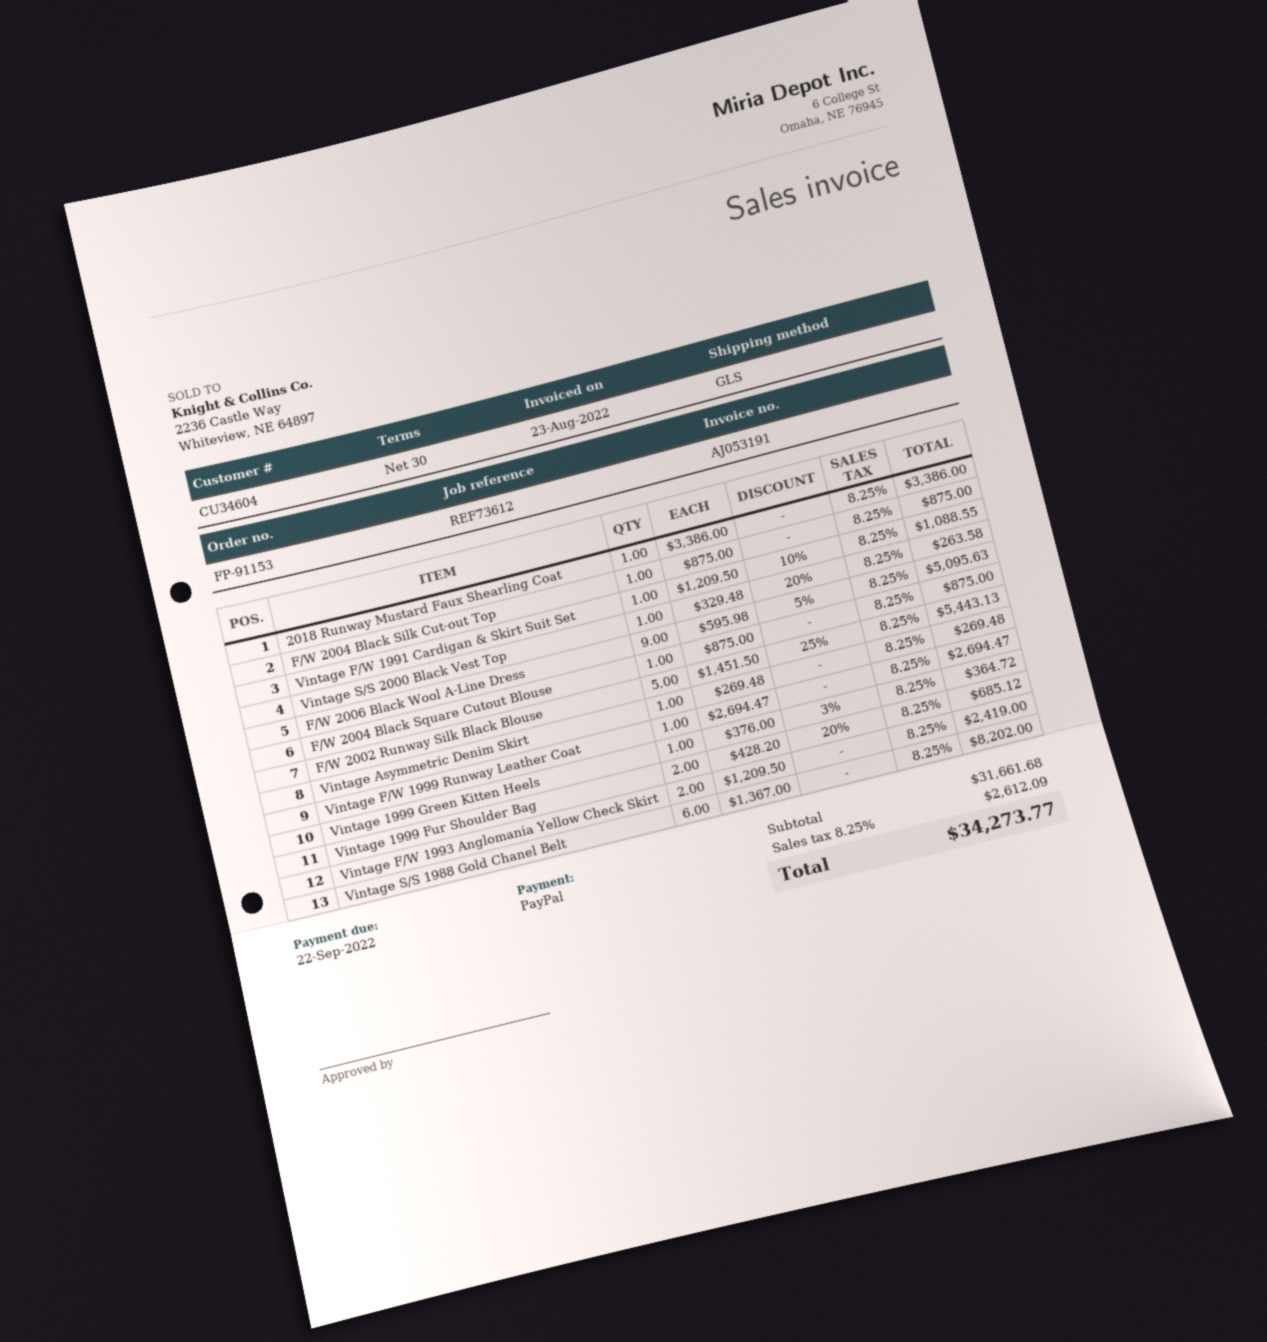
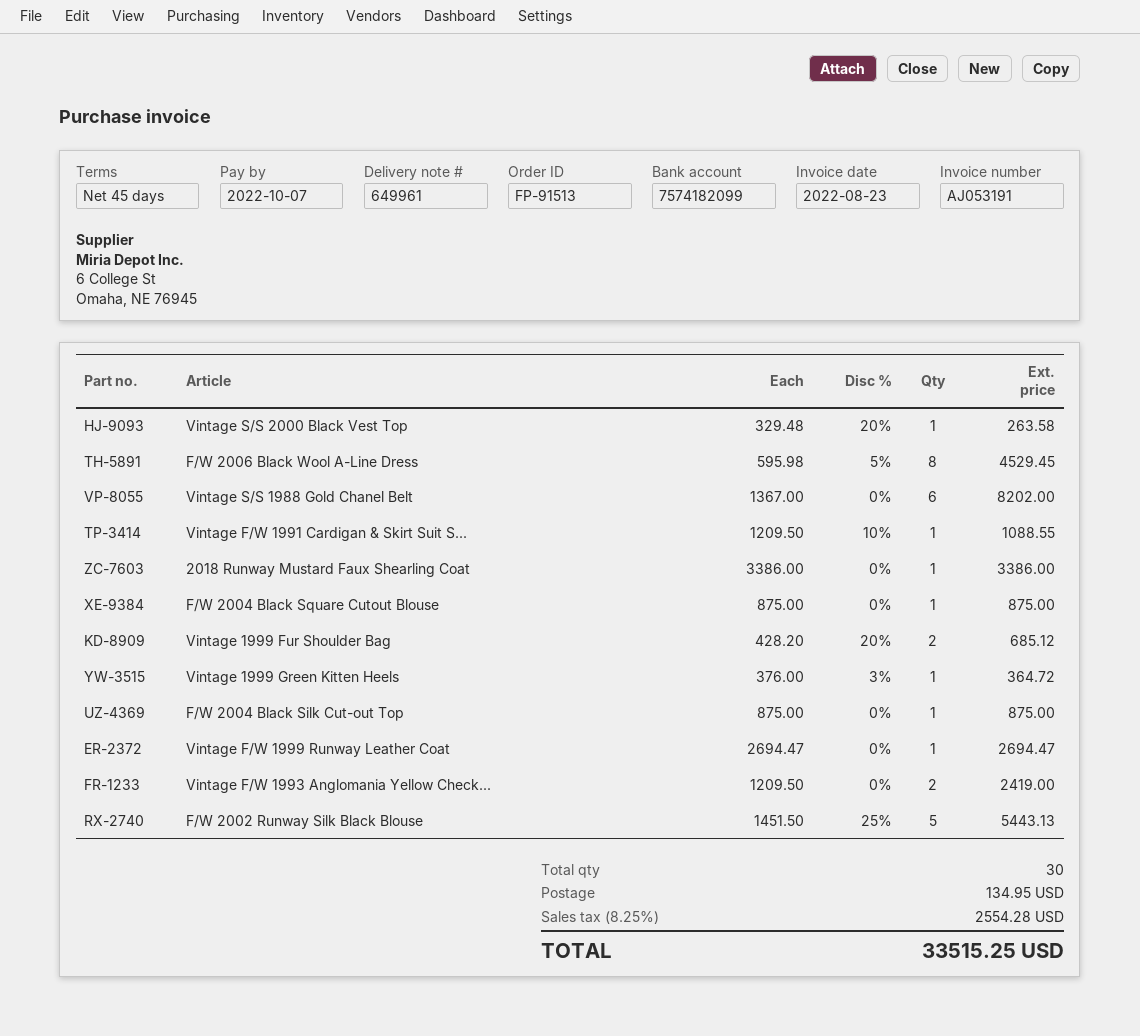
order number: FP-91153 -> FP-91513
payment terms: 30 days -> 45 days
due date: 2022-09-22 -> 2022-10-07
F/W 2006 Black Wool A-Line Dress: 9 x 595.98 - 5% = 5095.63 -> 8 x 595.98 - 5% = 4529.45
Vintage Asymmetric Denim Skirt: 1 x 269.48 = 269.48 -> none
shipping: none -> 134.95
tax: 8.25% = 2612.09 -> 8.25% = 2554.28
total: 34273.77 -> 33515.25

